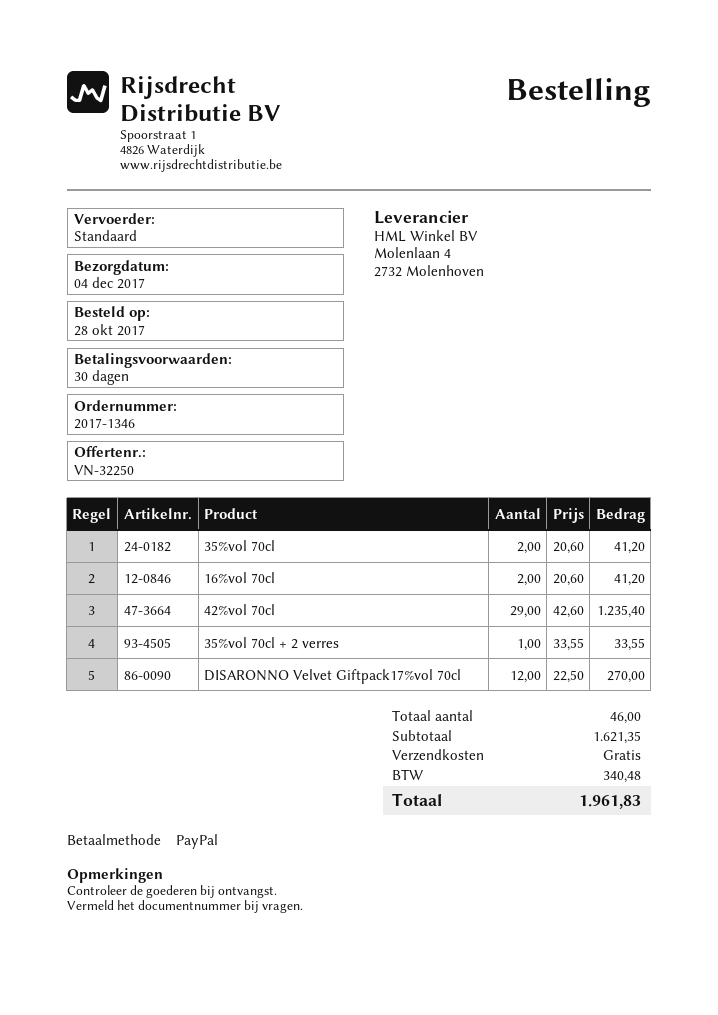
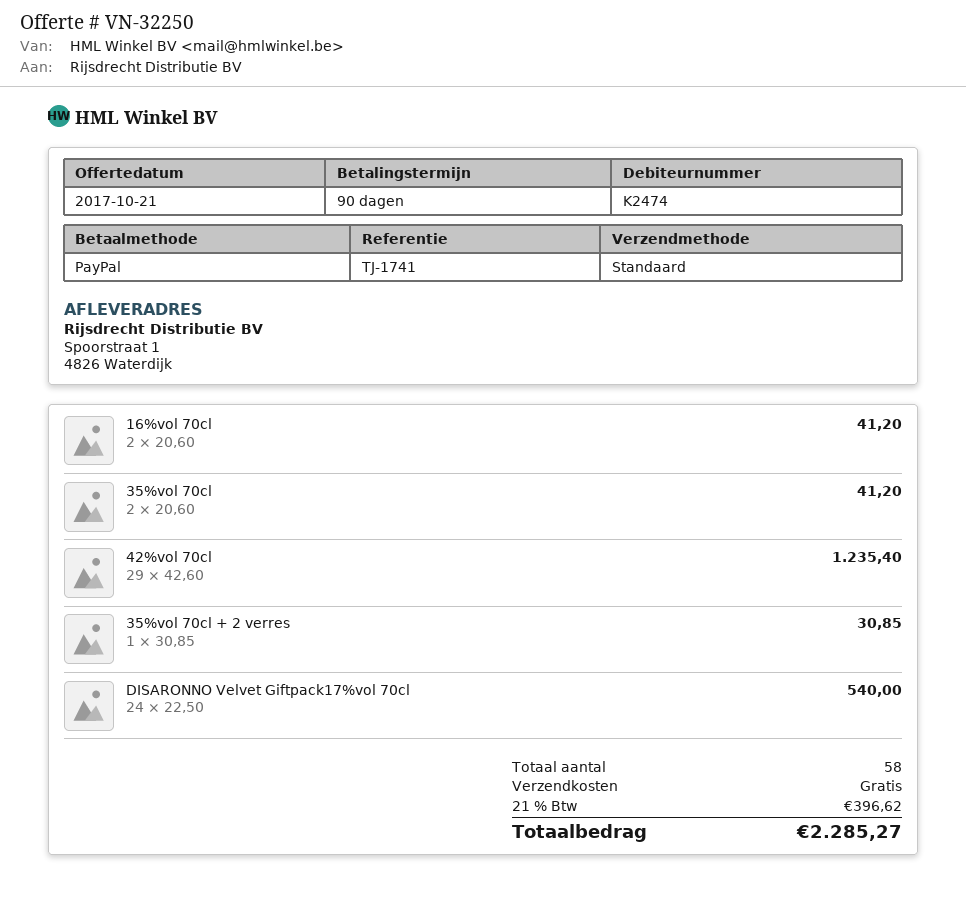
payment terms: 30 days -> 90 days
35%vol 70cl + 2 verres: 1 x 33.55 = 33.55 -> 1 x 30.85 = 30.85
DISARONNO Velvet Giftpack17%vol 70cl: 12 x 22.50 = 270.00 -> 24 x 22.50 = 540.00
total quantity: 46 -> 58
tax: 340.48 -> 396.62
total: 1961.83 -> 2285.27

